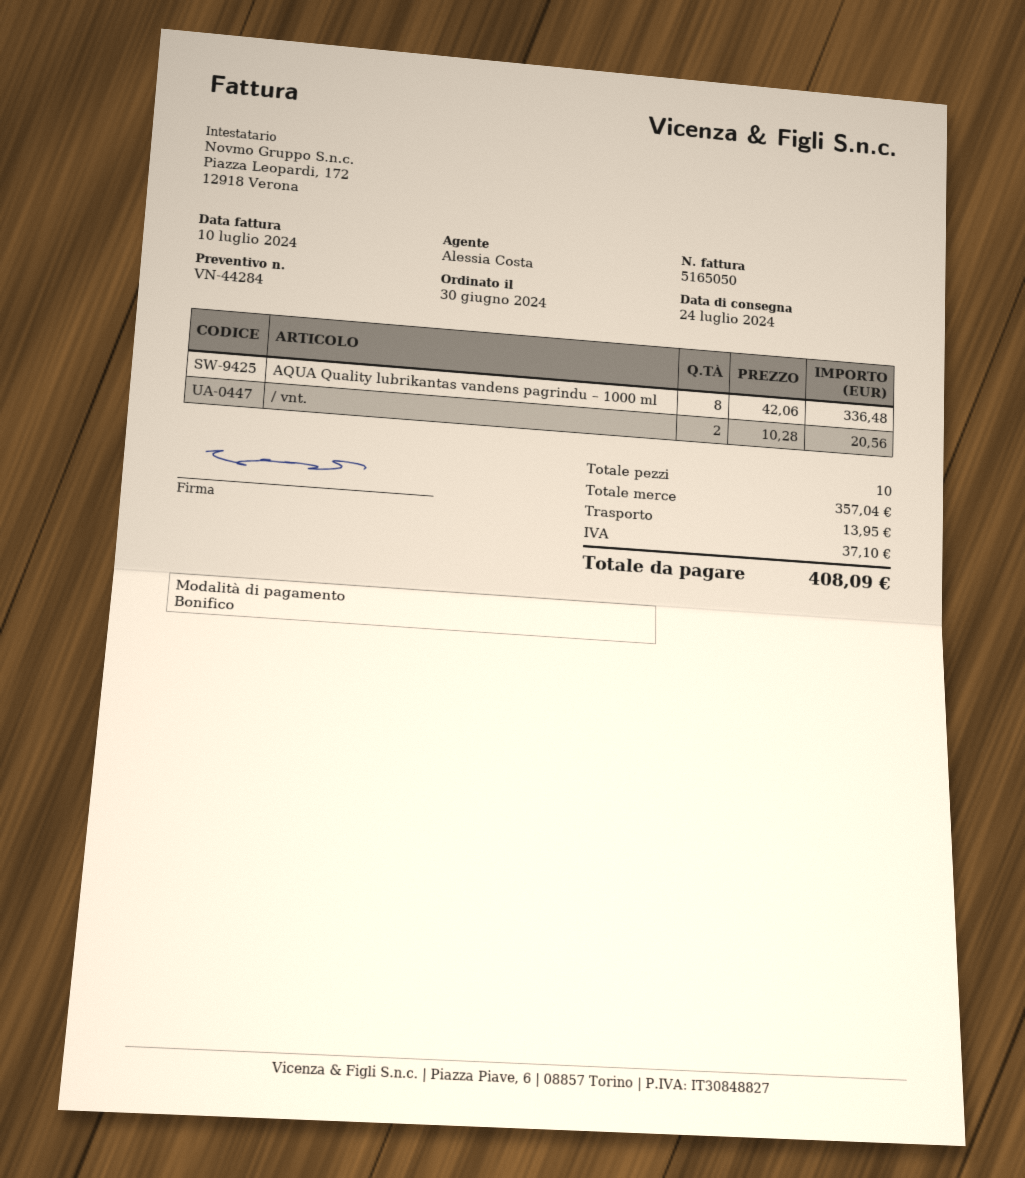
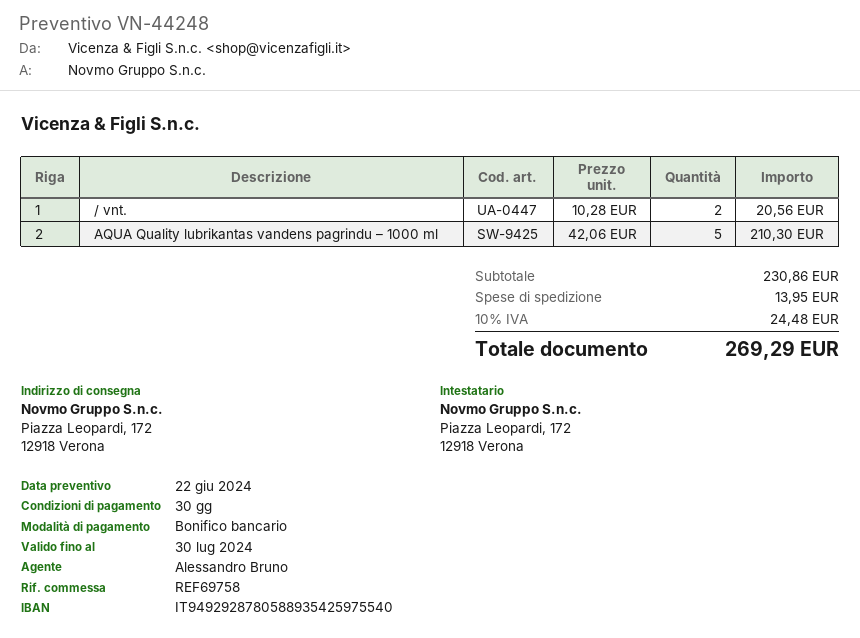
quote number: VN-44284 -> VN-44248
sales rep: Alessia Costa -> Alessandro Bruno
AQUA Quality lubrikantas vandens pagrindu – 1000 ml: 8 x 42.06 = 336.48 -> 5 x 42.06 = 210.30
subtotal: 357.04 -> 230.86
tax: 37.10 -> 24.48
total: 408.09 -> 269.29

